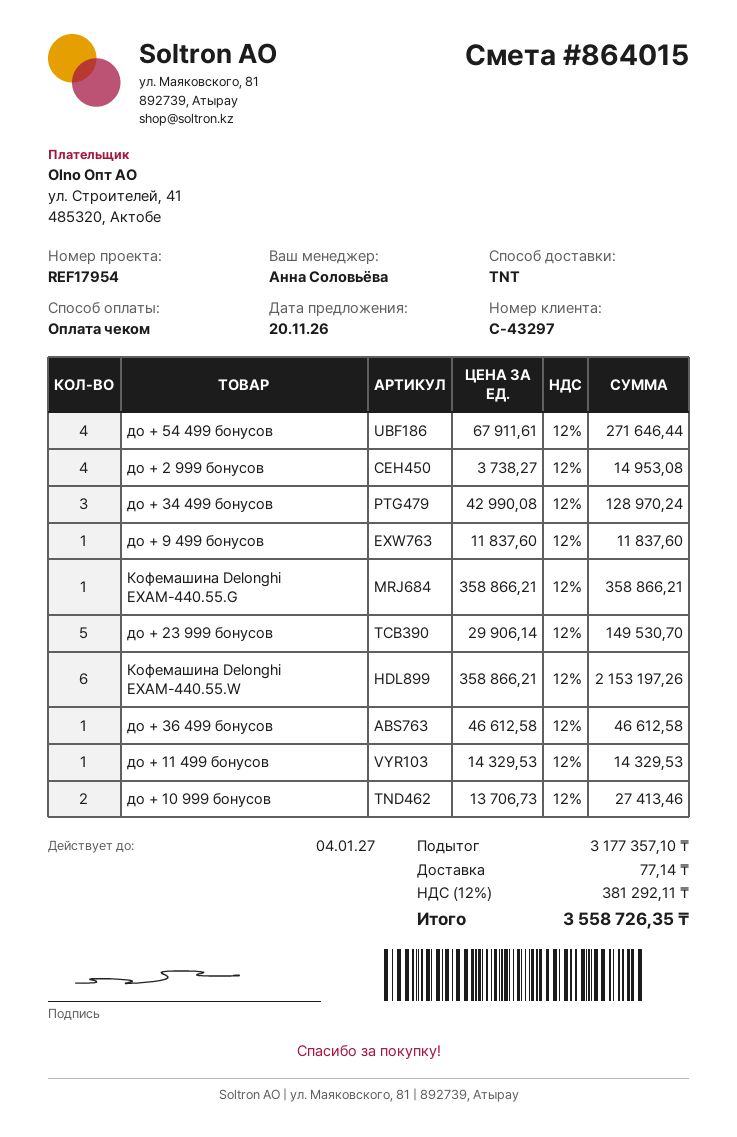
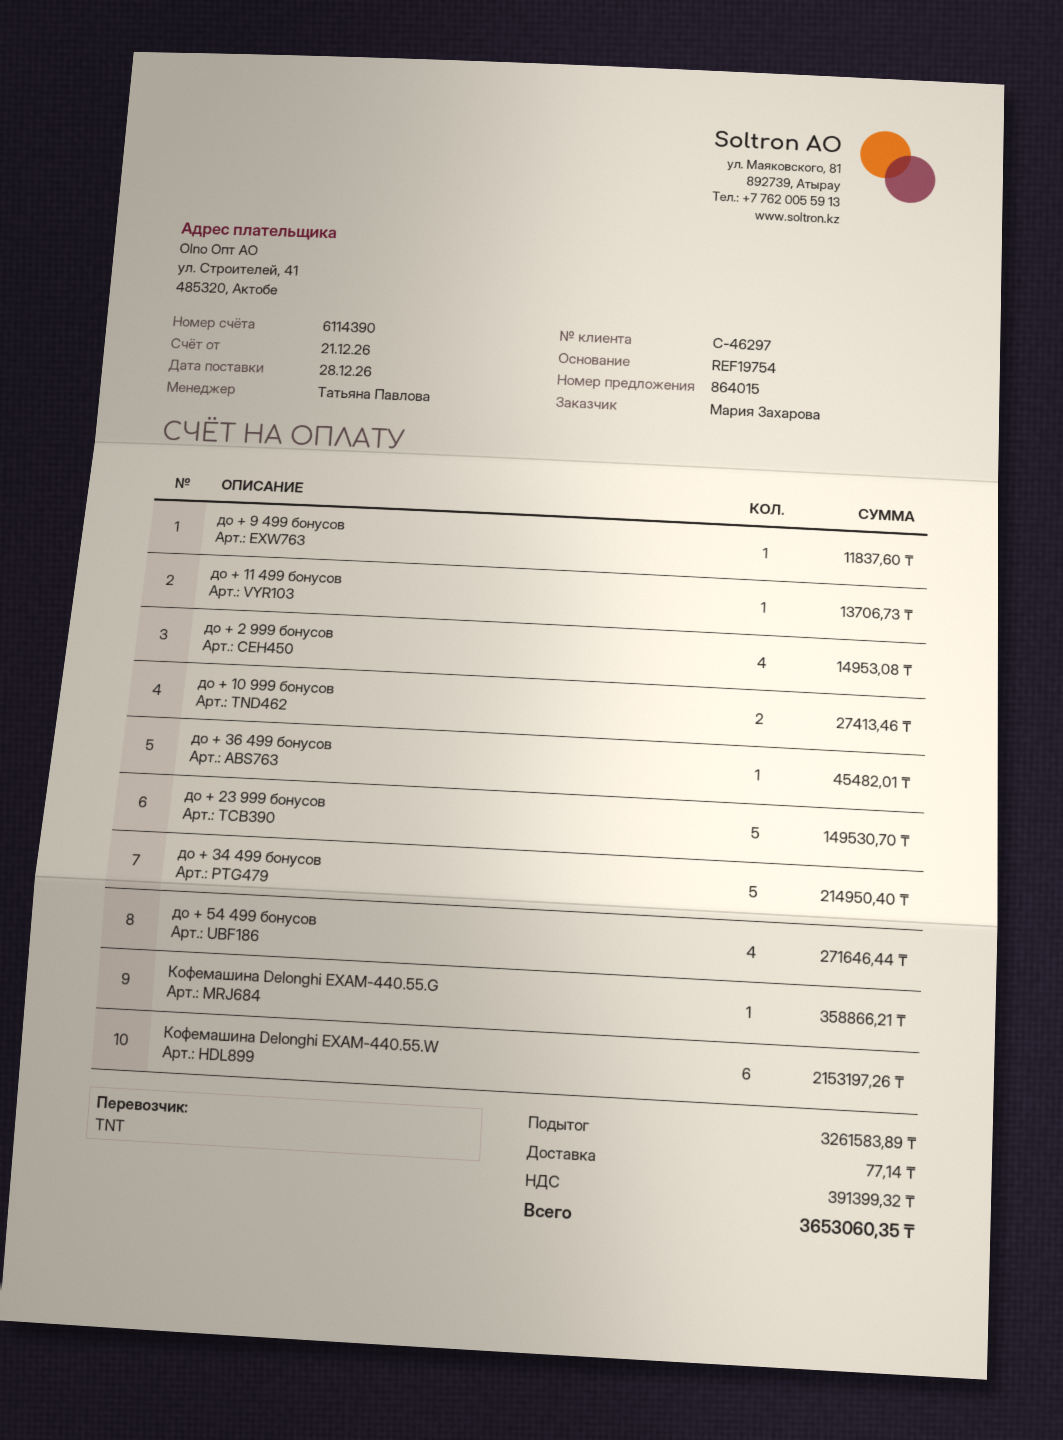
customer number: C-43297 -> C-46297
reference: REF17954 -> REF19754
sales rep: Анна Соловьёва -> Татьяна Павлова
до + 34 499 бонусов: 3 for 128970.24 -> 5 for 214950.40
до + 36 499 бонусов: 1 for 46612.58 -> 1 for 45482.01
до + 11 499 бонусов: 1 for 14329.53 -> 1 for 13706.73
subtotal: 3177357.10 -> 3261583.89
tax: 381292.11 -> 391399.32
total: 3558726.35 -> 3653060.35

